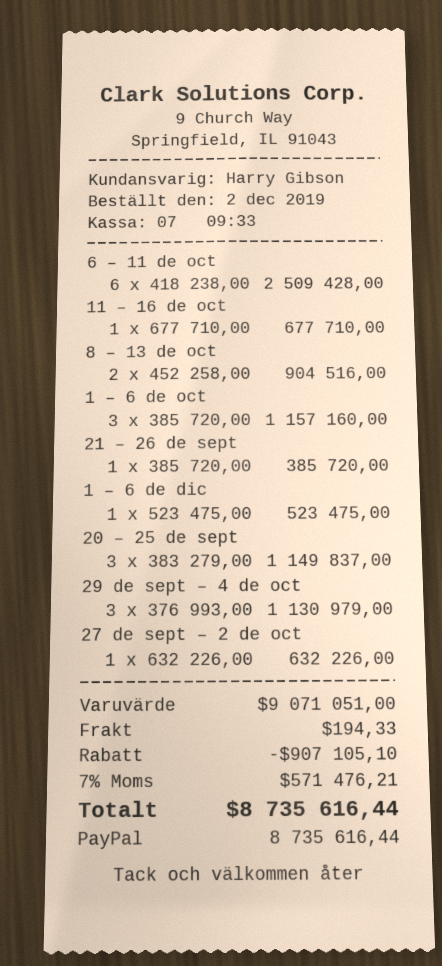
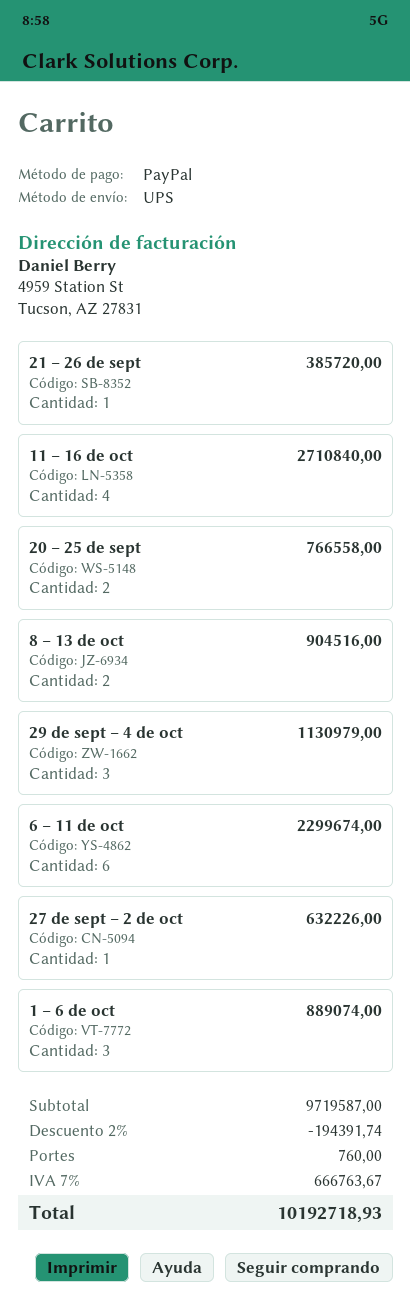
6 – 11 de oct: 6 for 2509428.00 -> 6 for 2299674.00
11 – 16 de oct: 1 for 677710.00 -> 4 for 2710840.00
1 – 6 de oct: 3 for 1157160.00 -> 3 for 889074.00
1 – 6 de dic: 1 for 523475.00 -> none
20 – 25 de sept: 3 for 1149837.00 -> 2 for 766558.00
subtotal: 9071051.00 -> 9719587.00
discount: 907105.10 -> 194391.74
shipping: 194.33 -> 760.00
tax: 7% = 571476.21 -> 7% = 666763.67
total: 8735616.44 -> 10192718.93

